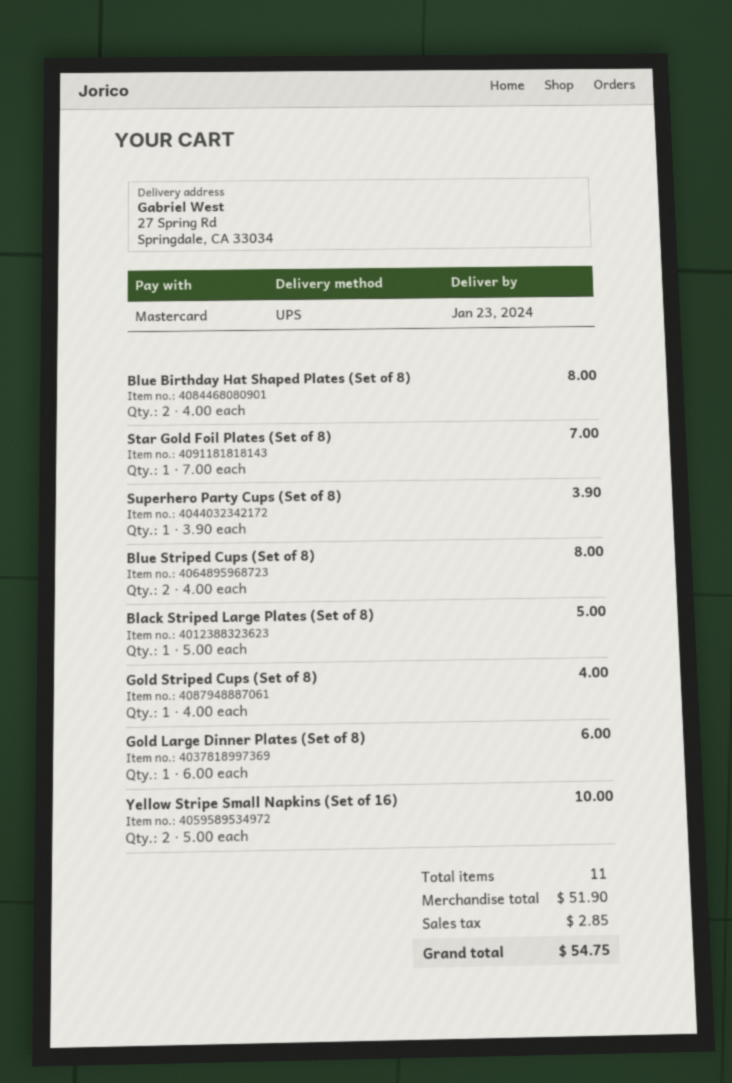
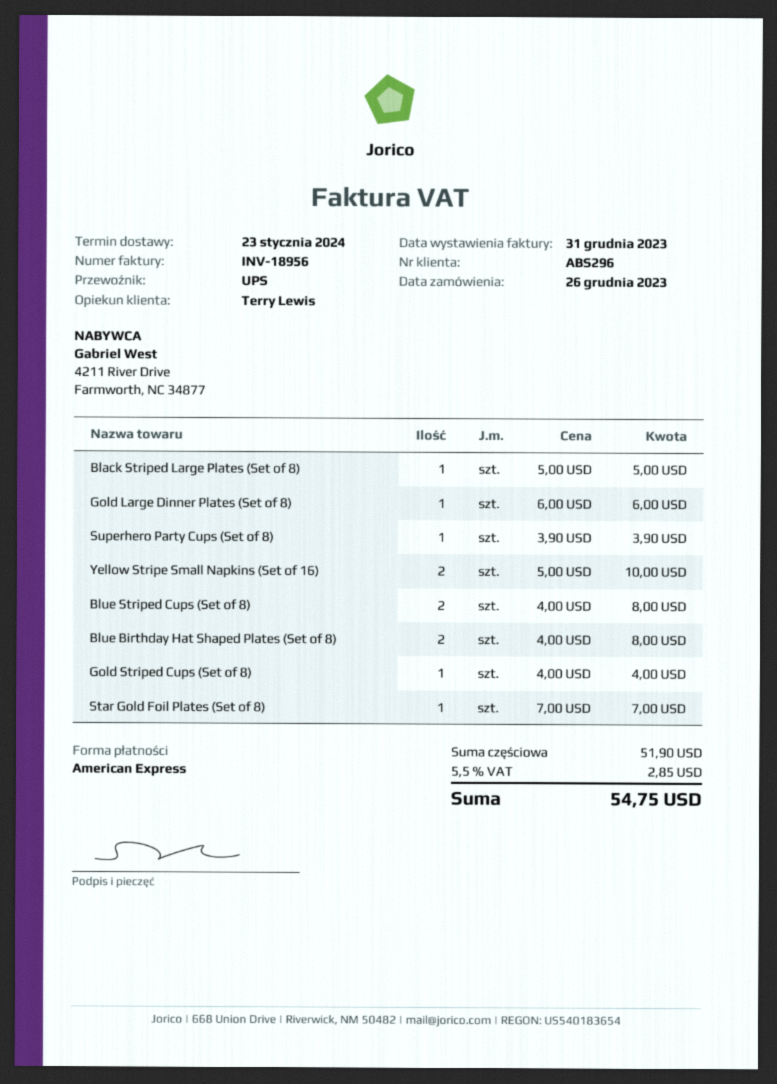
payment method: Mastercard -> American Express

